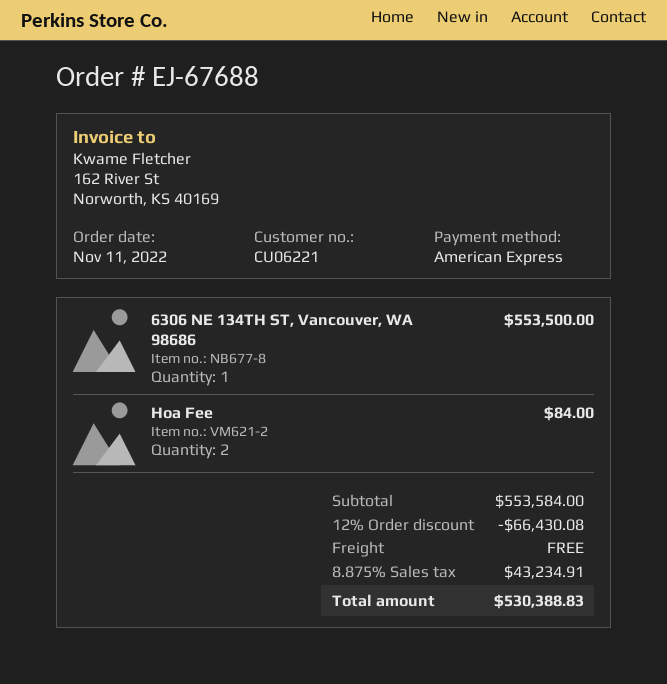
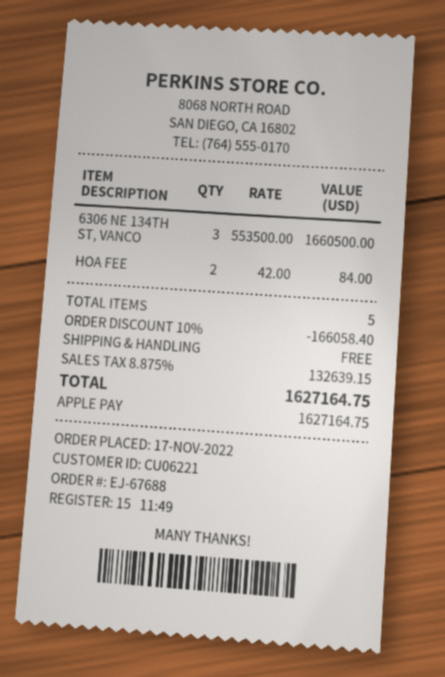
order date: 2022-11-11 -> 2022-11-17
payment method: American Express -> Apple Pay
6306 NE 134TH ST, Vancouver, WA 98686: 1 for 553500.00 -> 3 for 1660500.00
discount: 12% = 66430.08 -> 10% = 166058.40
tax: 8.875% = 43234.91 -> 8.875% = 132639.15
total: 530388.83 -> 1627164.75

